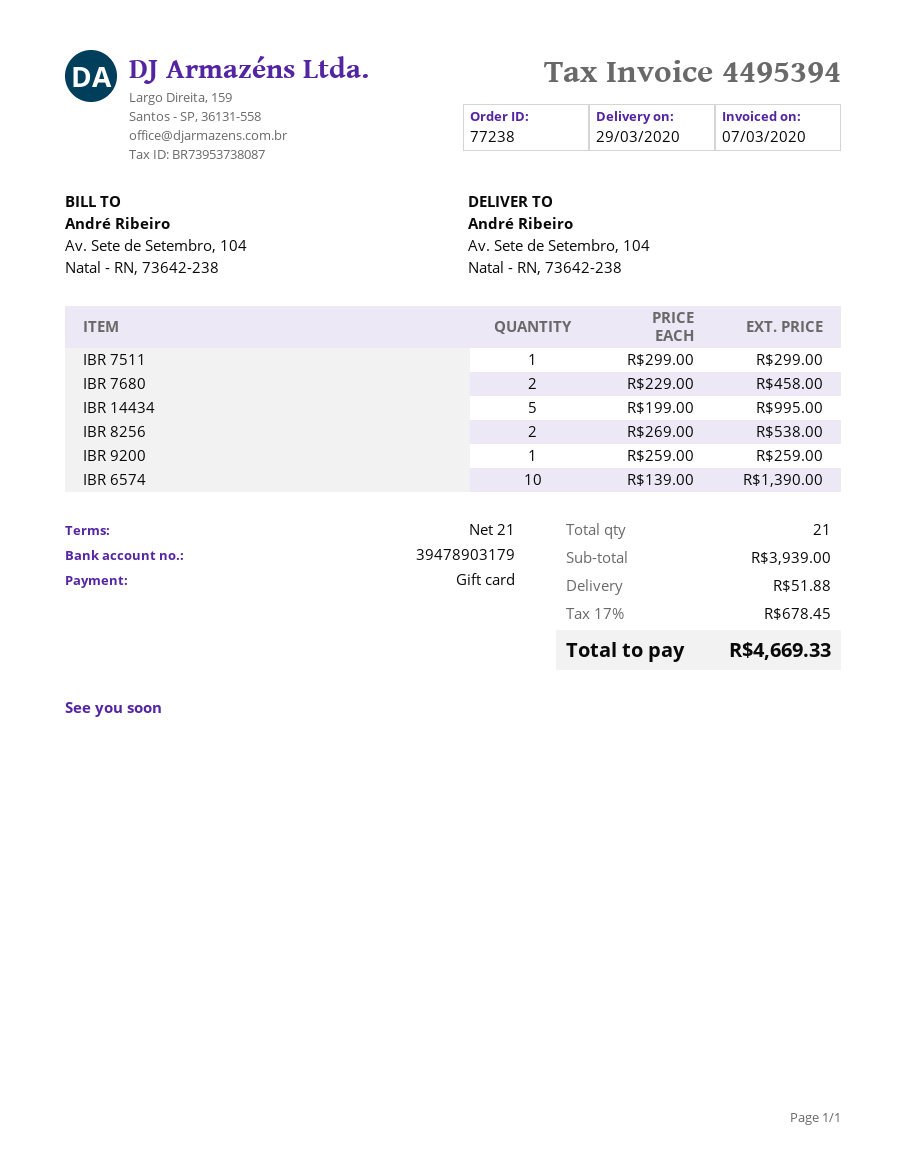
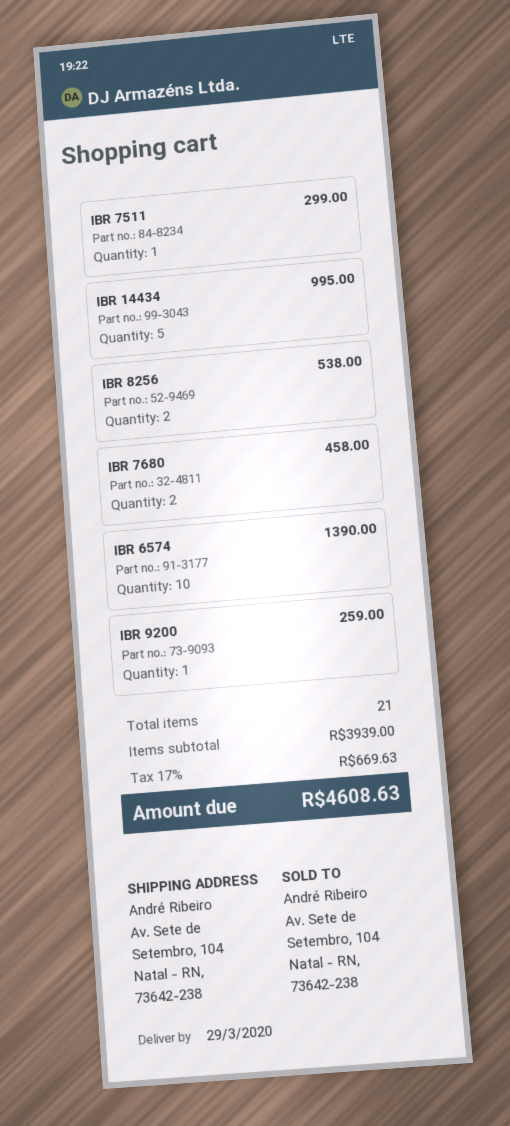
shipping: 51.88 -> none
tax: 17% = 678.45 -> 17% = 669.63
total: 4669.33 -> 4608.63

